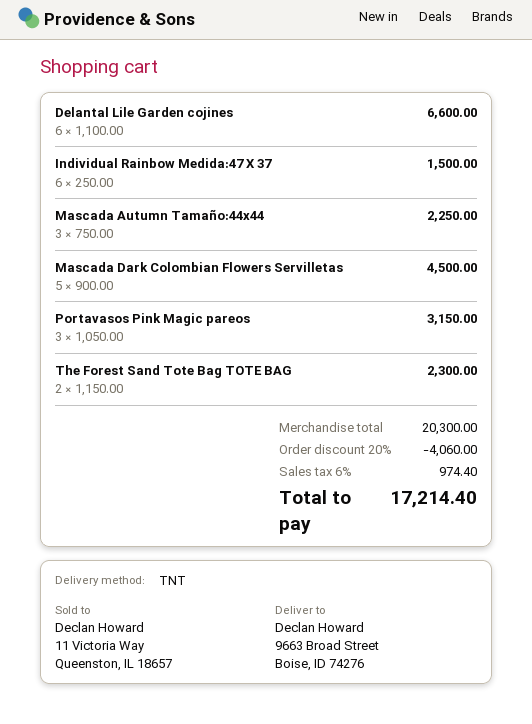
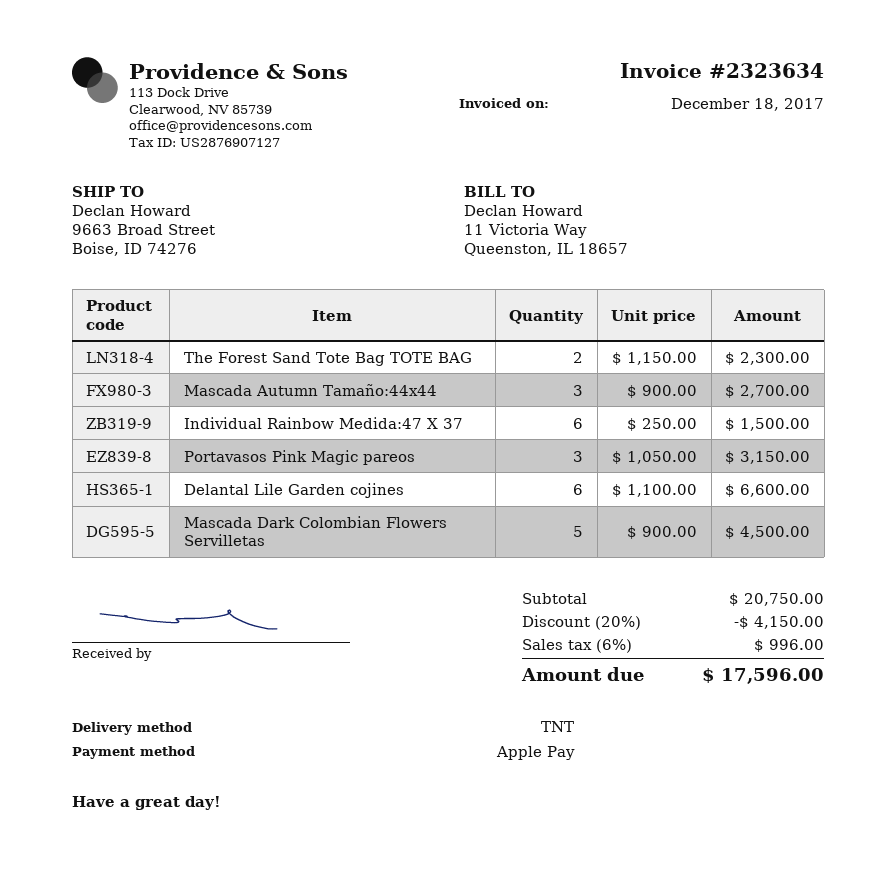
Mascada Autumn Tamaño:44x44: 3 x 750.00 = 2250.00 -> 3 x 900.00 = 2700.00
subtotal: 20300.00 -> 20750.00
discount: 20% = 4060.00 -> 20% = 4150.00
tax: 6% = 974.40 -> 6% = 996.00
total: 17214.40 -> 17596.00

